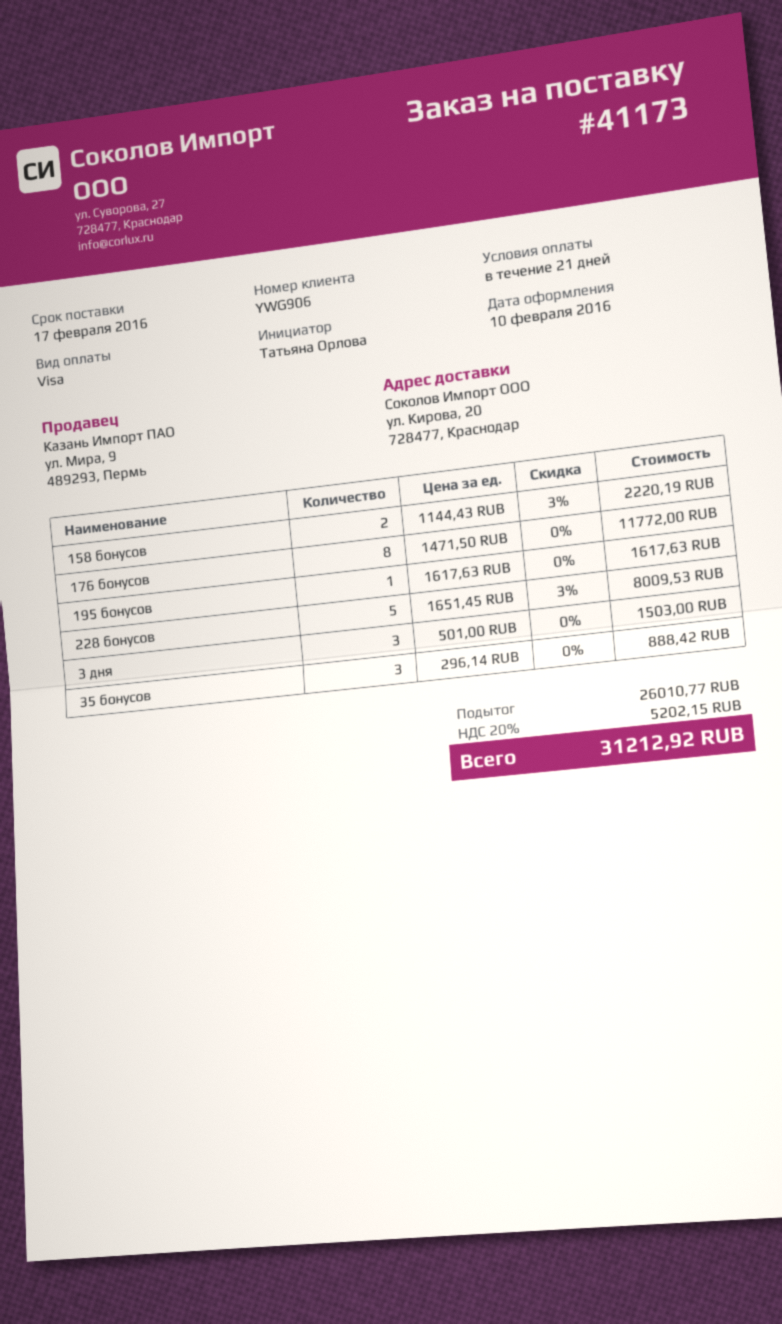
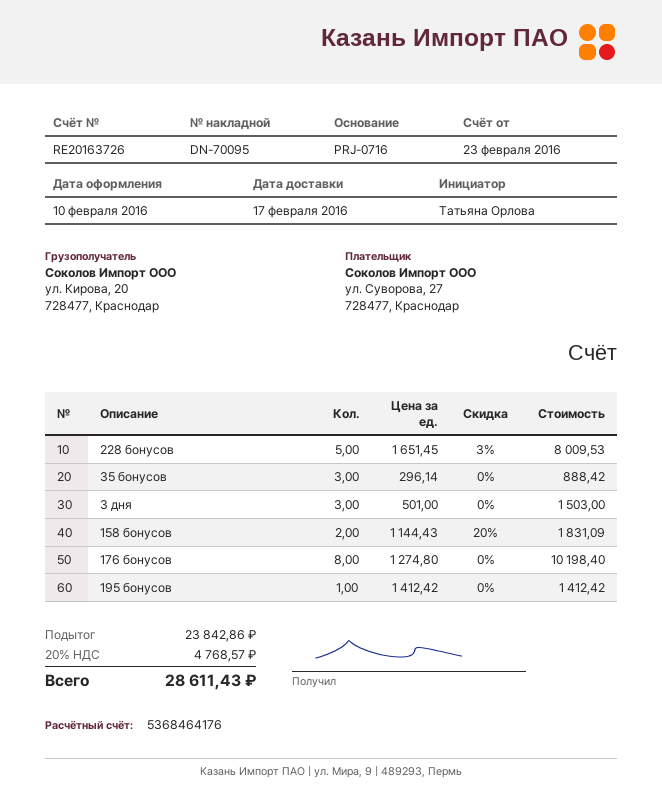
158 бонусов: 2 x 1144.43 - 3% = 2220.19 -> 2 x 1144.43 - 20% = 1831.09
176 бонусов: 8 x 1471.50 = 11772.00 -> 8 x 1274.80 = 10198.40
195 бонусов: 1 x 1617.63 = 1617.63 -> 1 x 1412.42 = 1412.42
subtotal: 26010.77 -> 23842.86
tax: 20% = 5202.15 -> 20% = 4768.57
total: 31212.92 -> 28611.43

